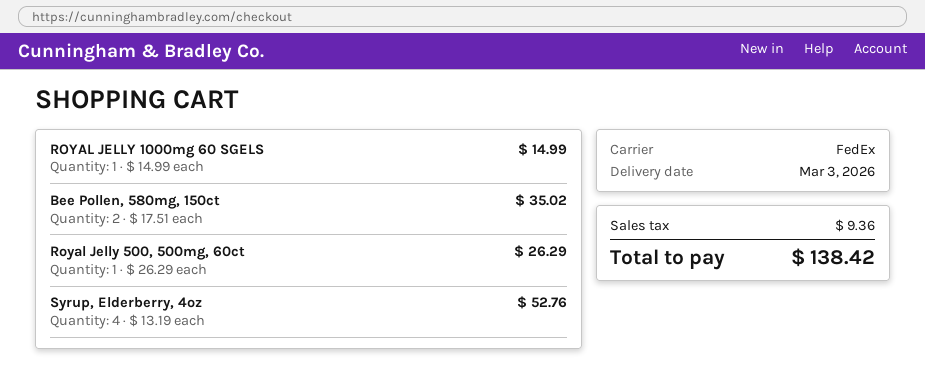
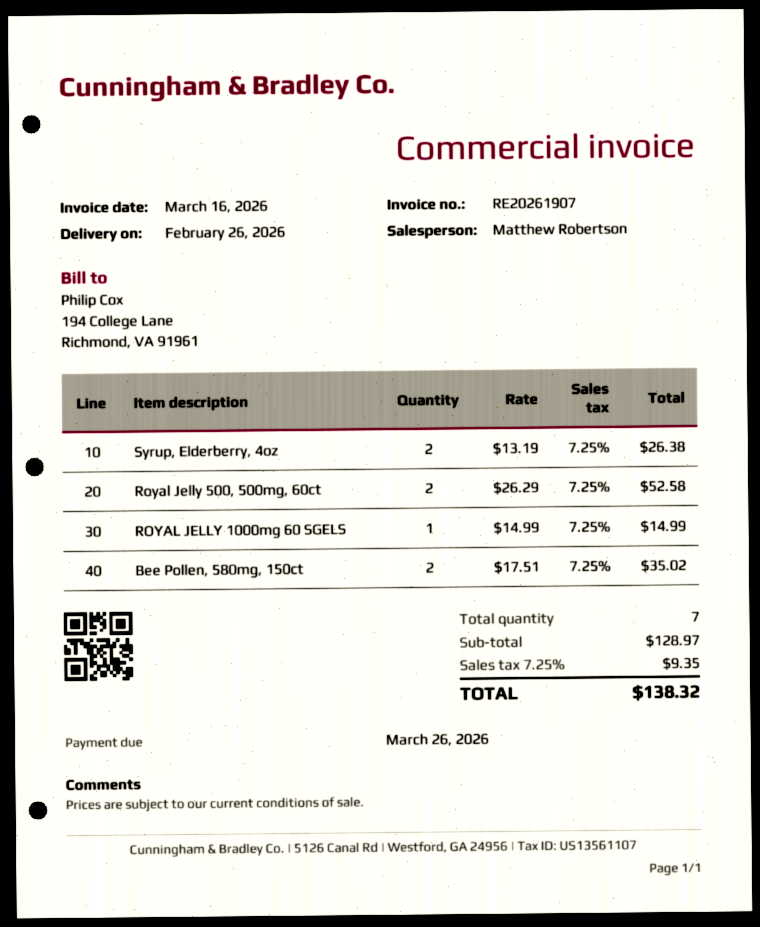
delivery date: 2026-03-03 -> 2026-02-26
Royal Jelly 500, 500mg, 60ct: 1 x 26.29 = 26.29 -> 2 x 26.29 = 52.58
Syrup, Elderberry, 4oz: 4 x 13.19 = 52.76 -> 2 x 13.19 = 26.38
tax: 9.36 -> 9.35
total: 138.42 -> 138.32

